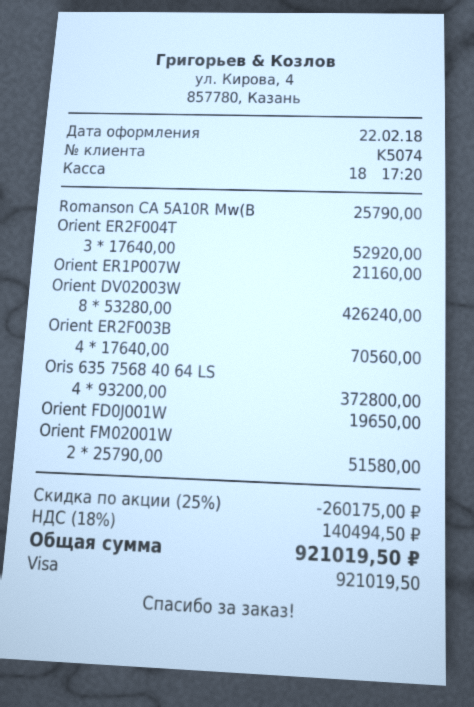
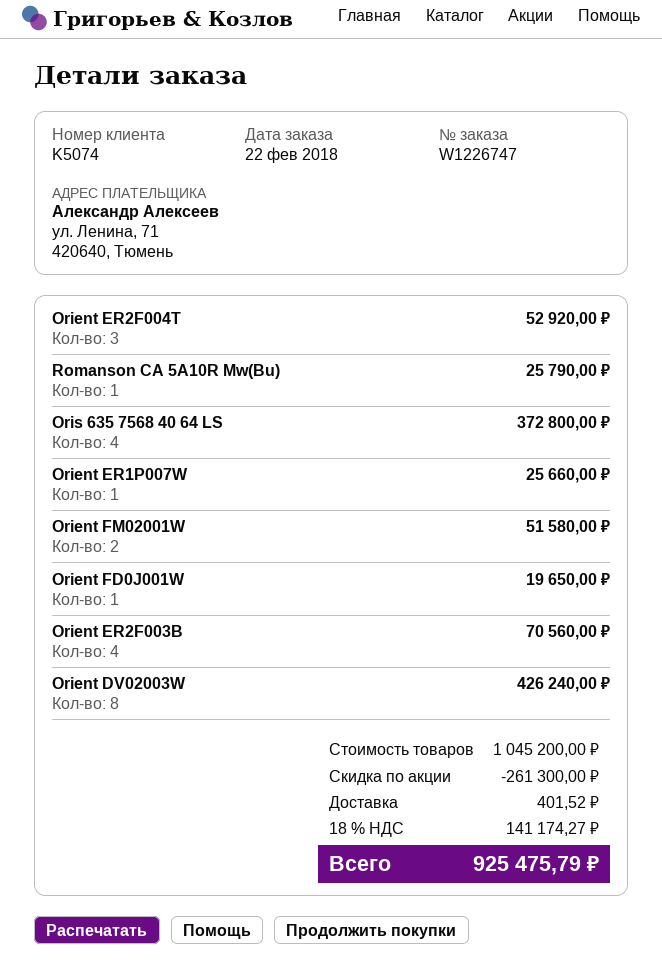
Orient ER1P007W: 1 for 21160.00 -> 1 for 25660.00
discount: 260175.00 -> 261300.00
shipping: none -> 401.52
tax: 18% = 140494.50 -> 18% = 141174.27
total: 921019.50 -> 925475.79

